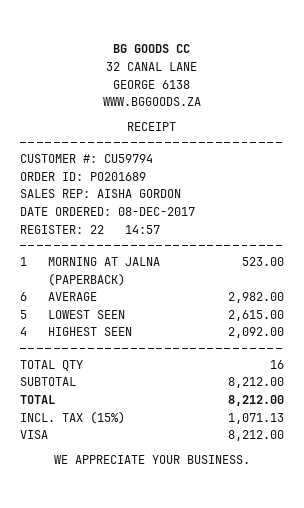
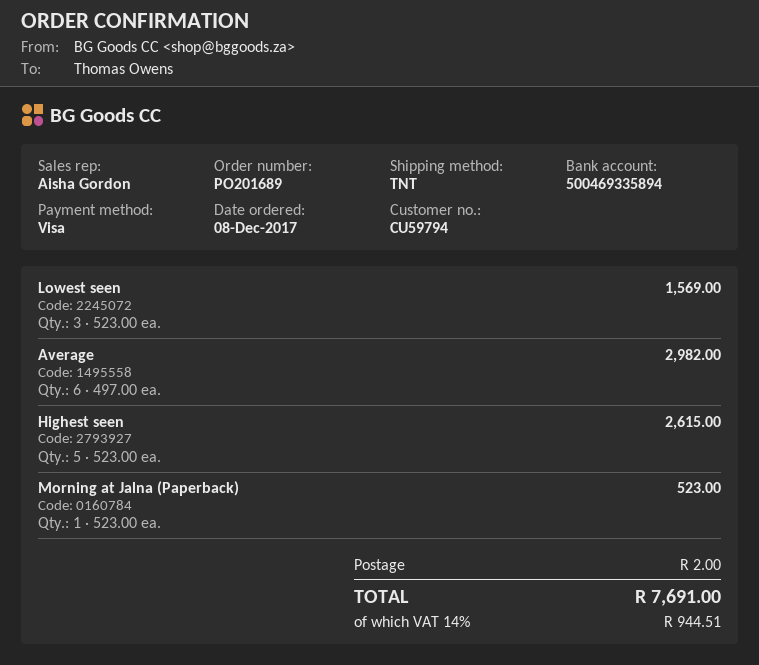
LOWEST SEEN: 5 for 2615.00 -> 3 for 1569.00
HIGHEST SEEN: 4 for 2092.00 -> 5 for 2615.00
shipping: none -> 2.00
tax: 15% = 1071.13 -> 14% = 944.51
total: 8212.00 -> 7691.00

